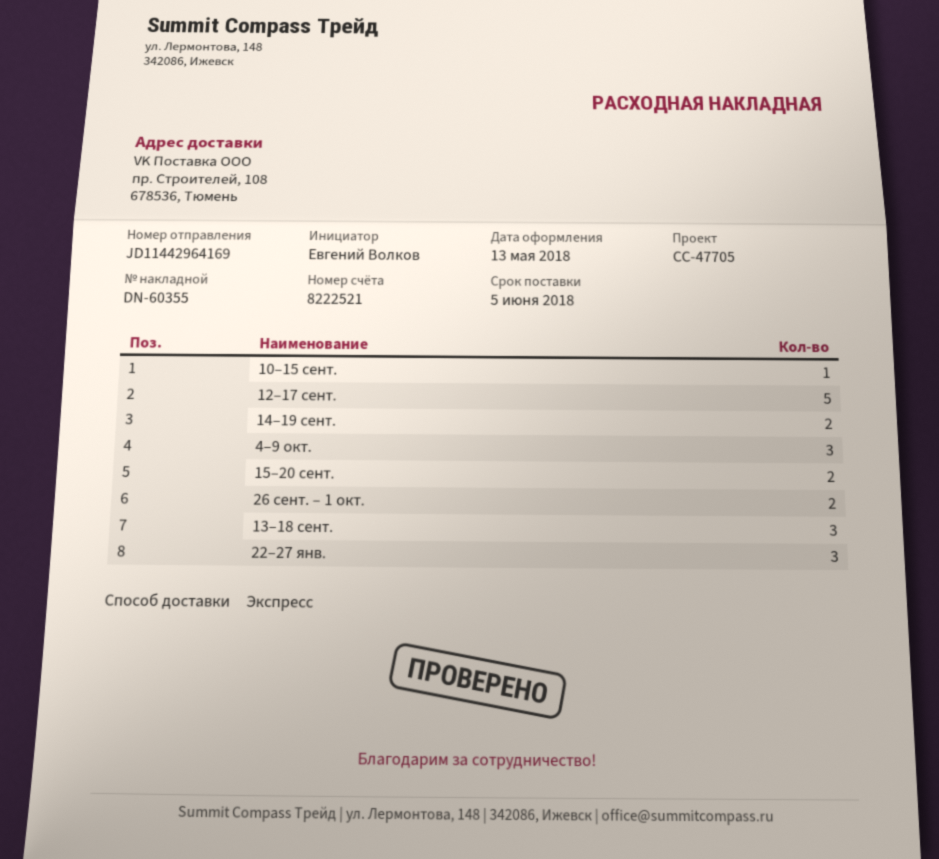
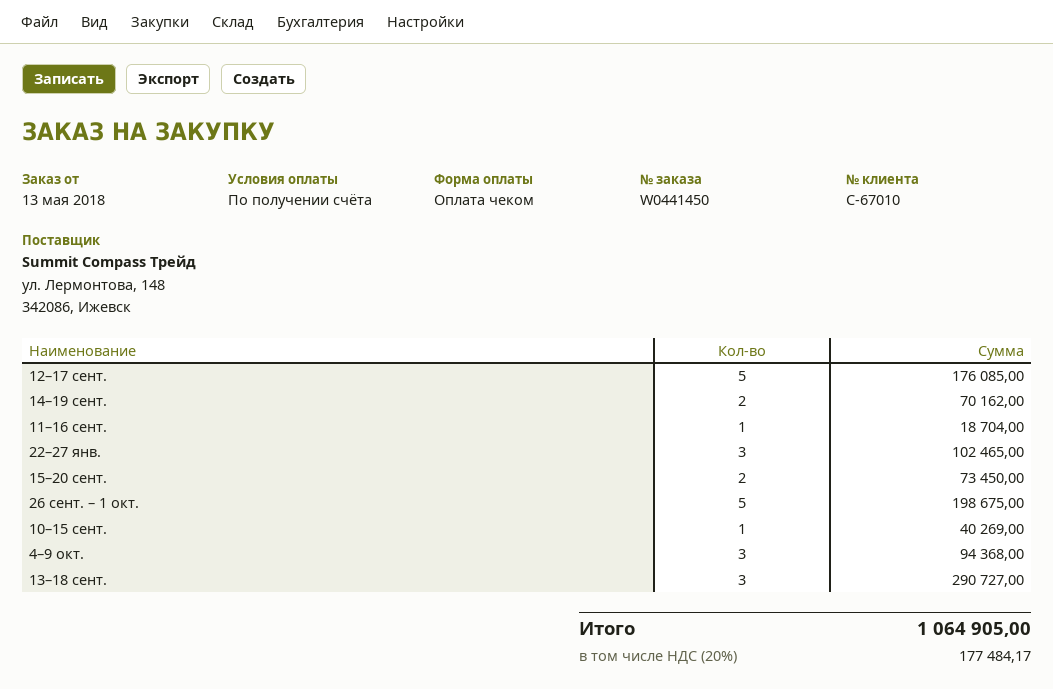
26 сент. – 1 окт.: 2 -> 5
11–16 сент.: none -> 1

